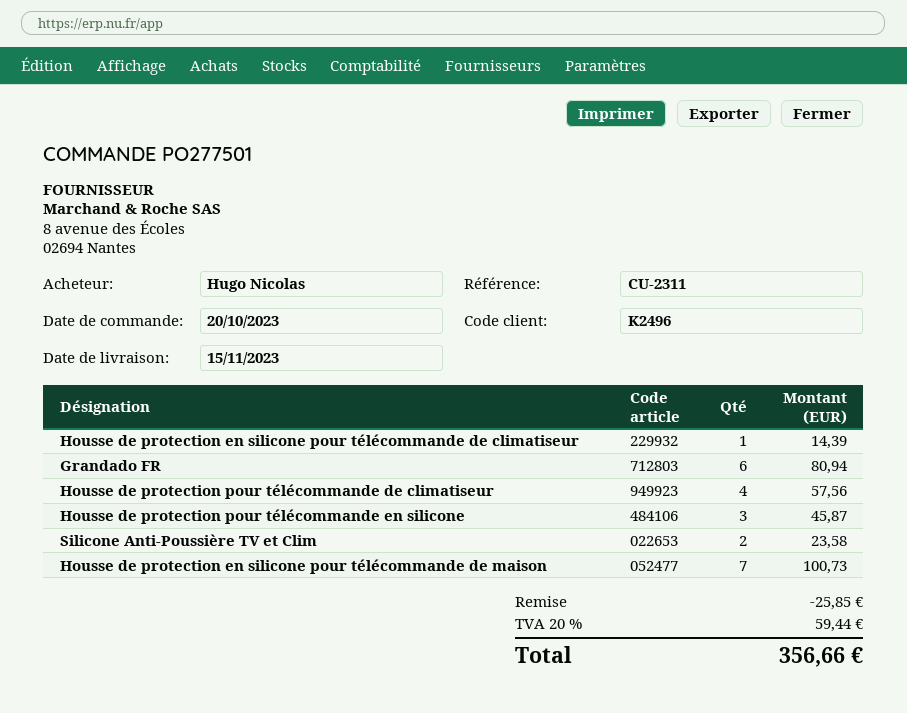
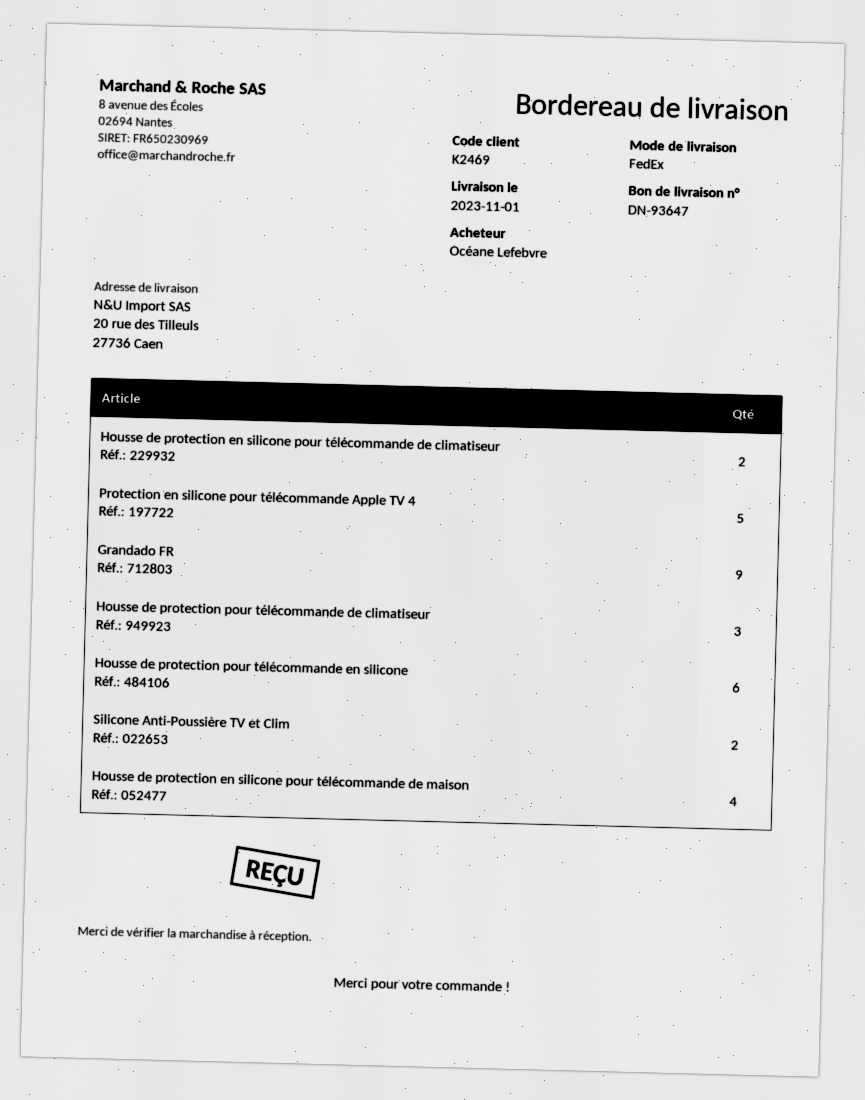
delivery date: 2023-11-15 -> 2023-11-01
customer number: K2496 -> K2469
ordered by: Hugo Nicolas -> Océane Lefebvre
Housse de protection en silicone pour télécommande de climatiseur: 1 -> 2
Grandado FR: 6 -> 9
Housse de protection pour télécommande de climatiseur: 4 -> 3
Housse de protection pour télécommande en silicone: 3 -> 6
Housse de protection en silicone pour télécommande de maison: 7 -> 4
Protection en silicone pour télécommande Apple TV 4: none -> 5

